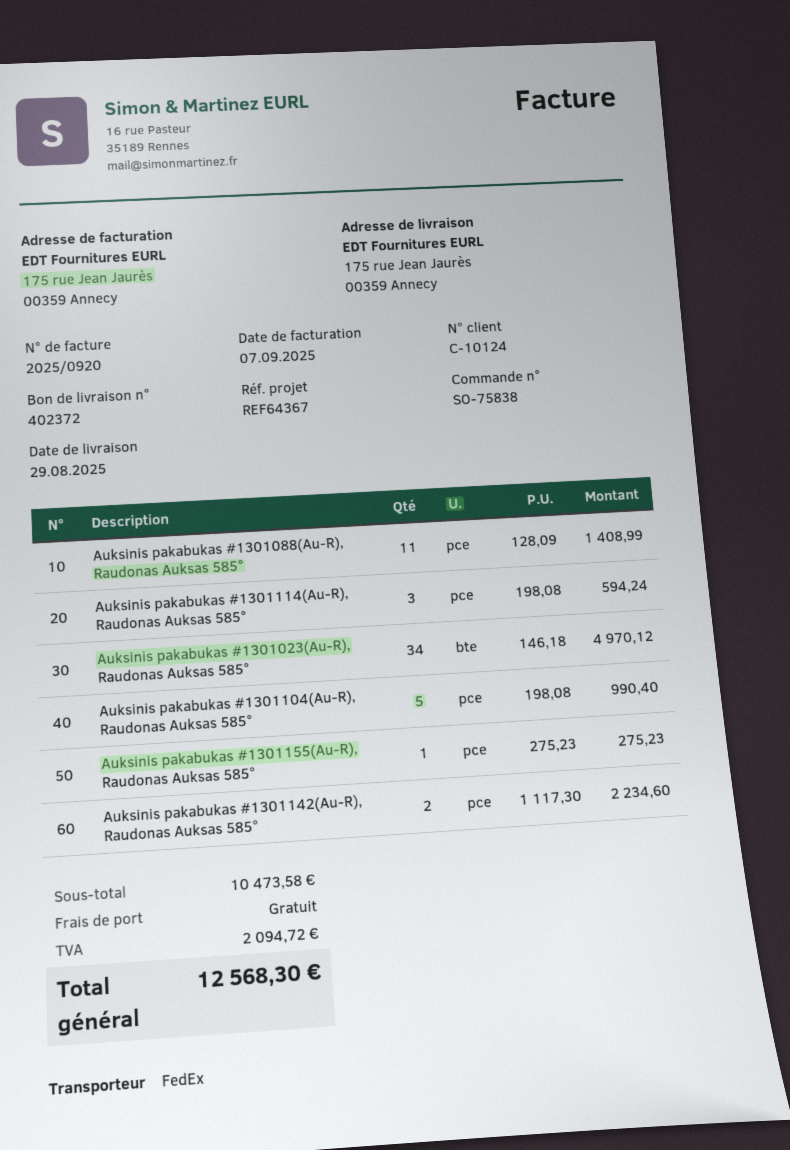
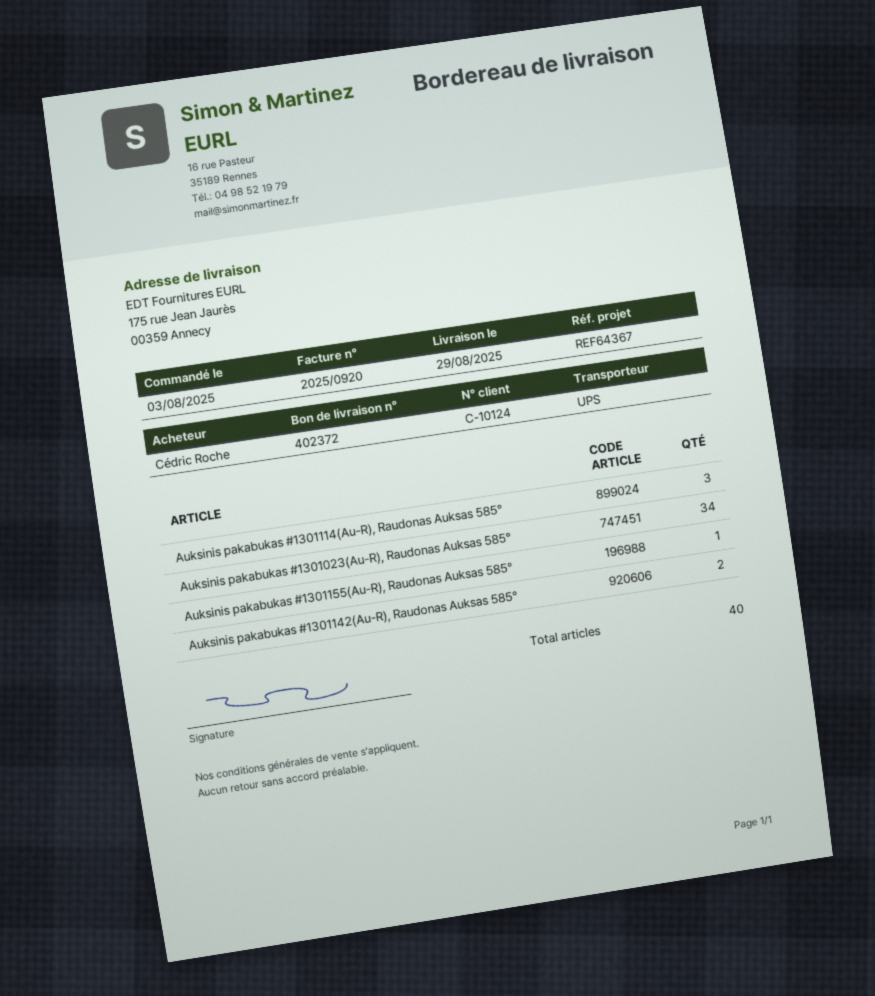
shipping method: FedEx -> UPS
Auksinis pakabukas #1301088(Au-R), Raudonas Auksas 585°: 11 -> none
Auksinis pakabukas #1301104(Au-R), Raudonas Auksas 585°: 5 -> none

